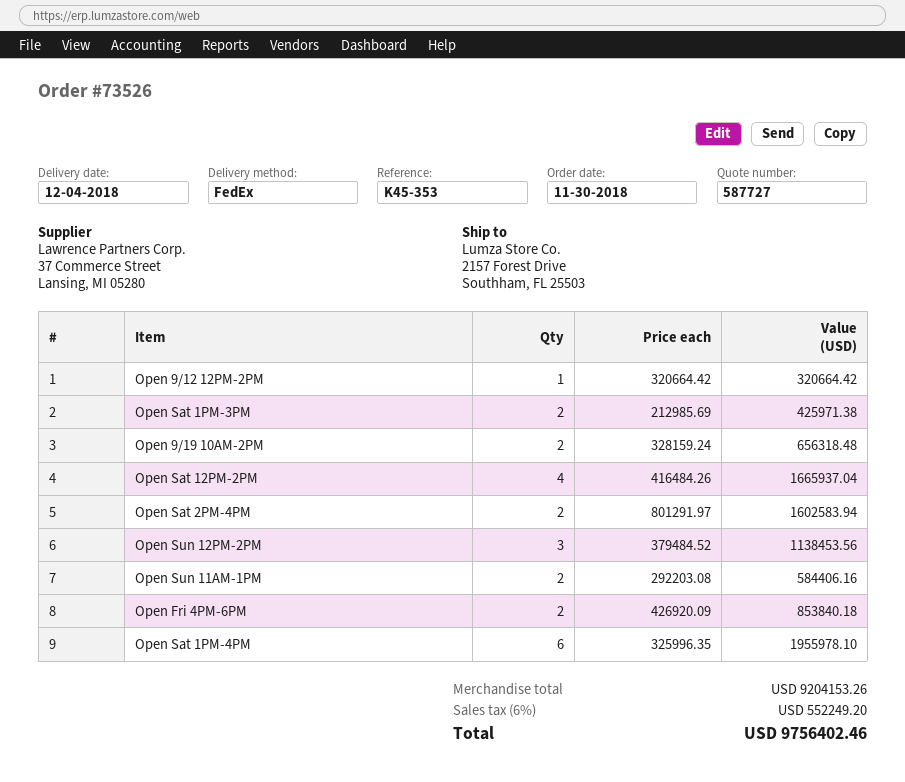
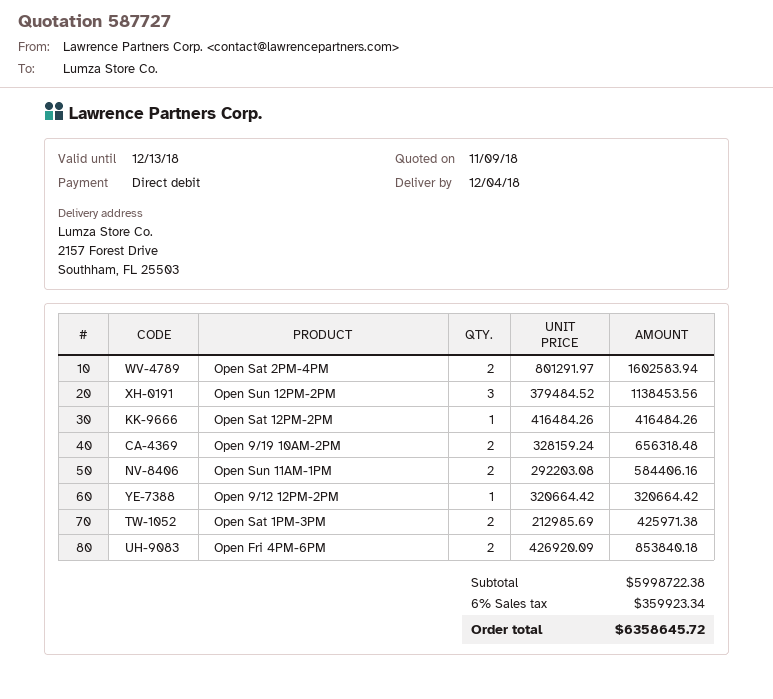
Open Sat 12PM-2PM: 4 x 416484.26 = 1665937.04 -> 1 x 416484.26 = 416484.26
Open Sat 1PM-4PM: 6 x 325996.35 = 1955978.10 -> none
subtotal: 9204153.26 -> 5998722.38
tax: 6% = 552249.20 -> 6% = 359923.34
total: 9756402.46 -> 6358645.72

